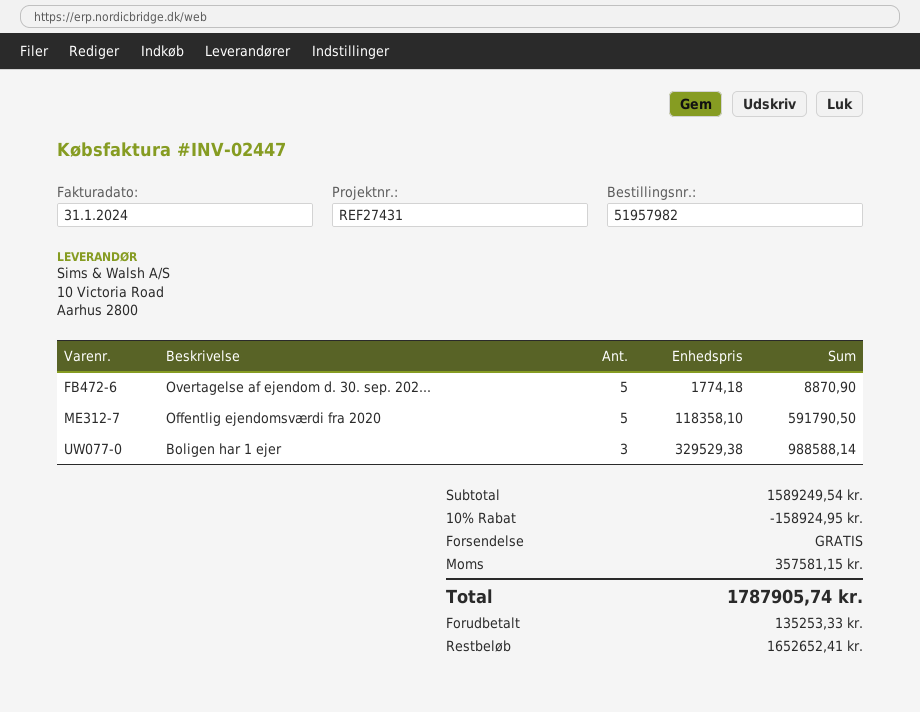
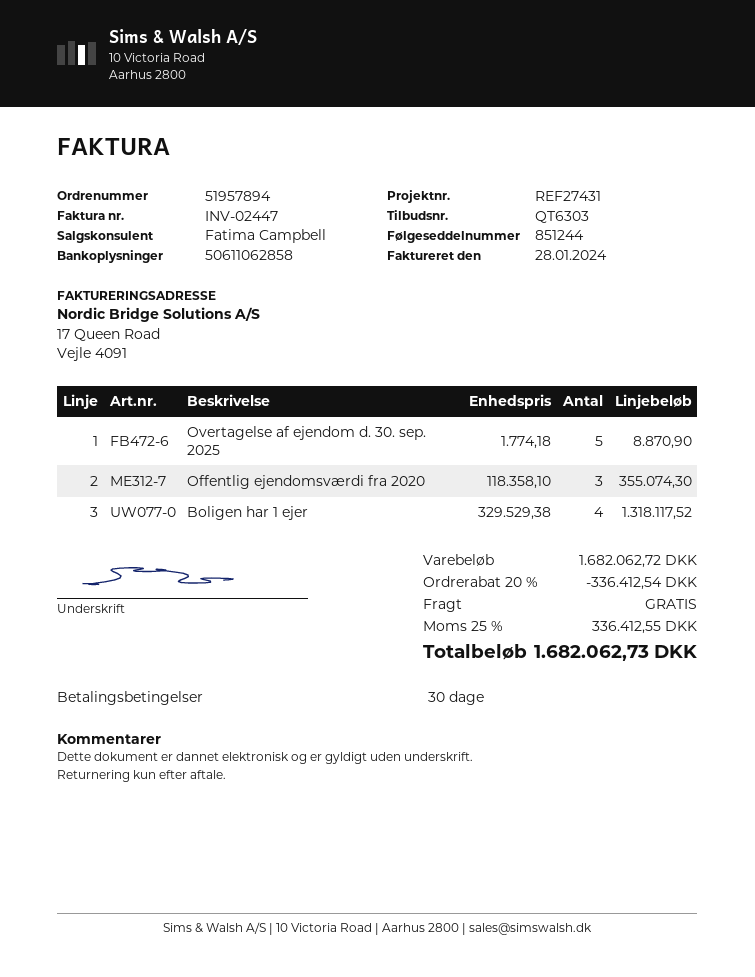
order number: 51957982 -> 51957894
invoice date: 2024-01-31 -> 2024-01-28
Offentlig ejendomsværdi fra 2020: 5 x 118358.10 = 591790.50 -> 3 x 118358.10 = 355074.30
Boligen har 1 ejer: 3 x 329529.38 = 988588.14 -> 4 x 329529.38 = 1318117.52
subtotal: 1589249.54 -> 1682062.72
discount: 10% = 158924.95 -> 20% = 336412.54
tax: 357581.15 -> 336412.55
total: 1787905.74 -> 1682062.73

